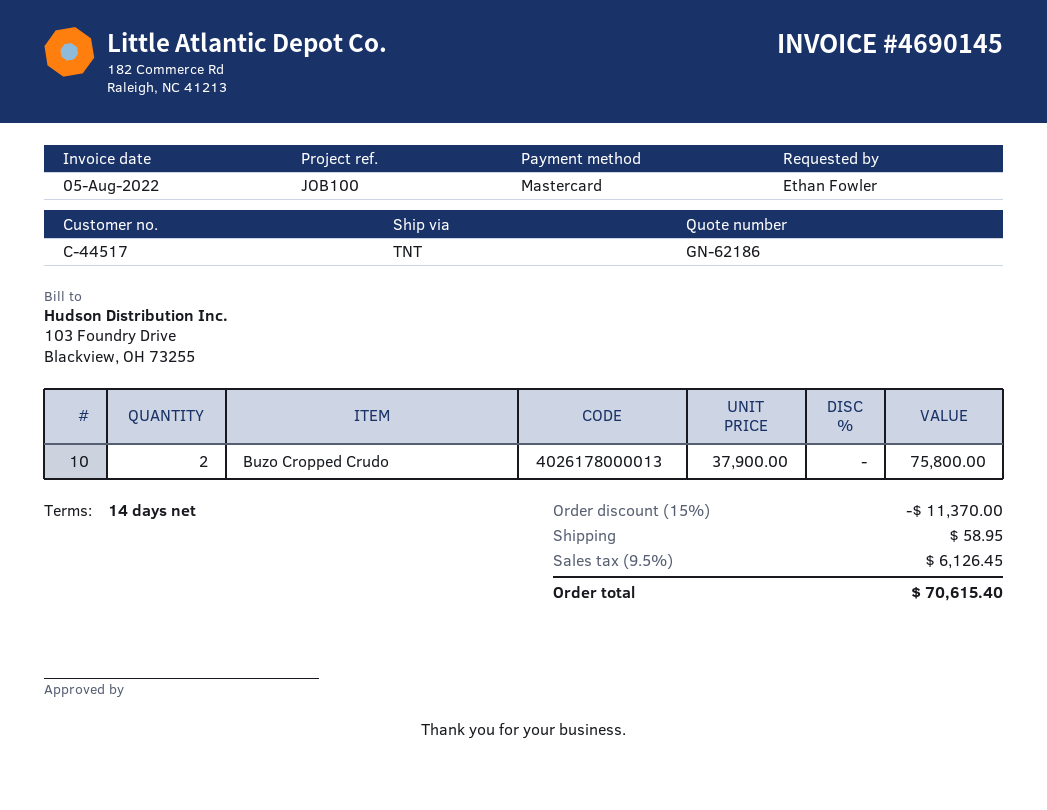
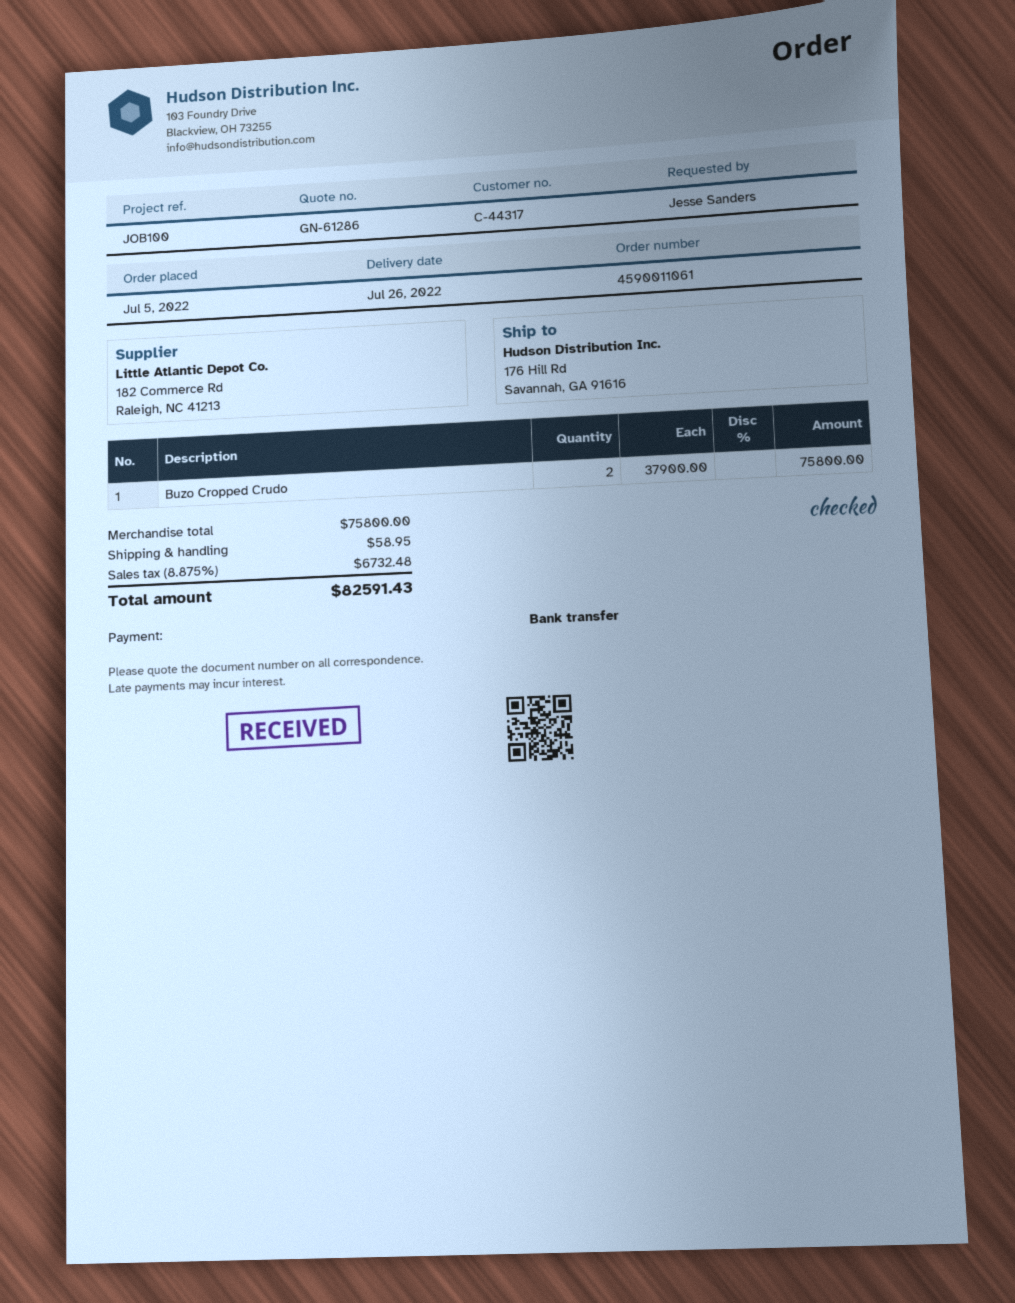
quote number: GN-62186 -> GN-61286
customer number: C-44517 -> C-44317
ordered by: Ethan Fowler -> Jesse Sanders
payment method: Mastercard -> bank transfer
discount: 15% = 11370.00 -> none
tax: 9.5% = 6126.45 -> 8.875% = 6732.48
total: 70615.40 -> 82591.43

